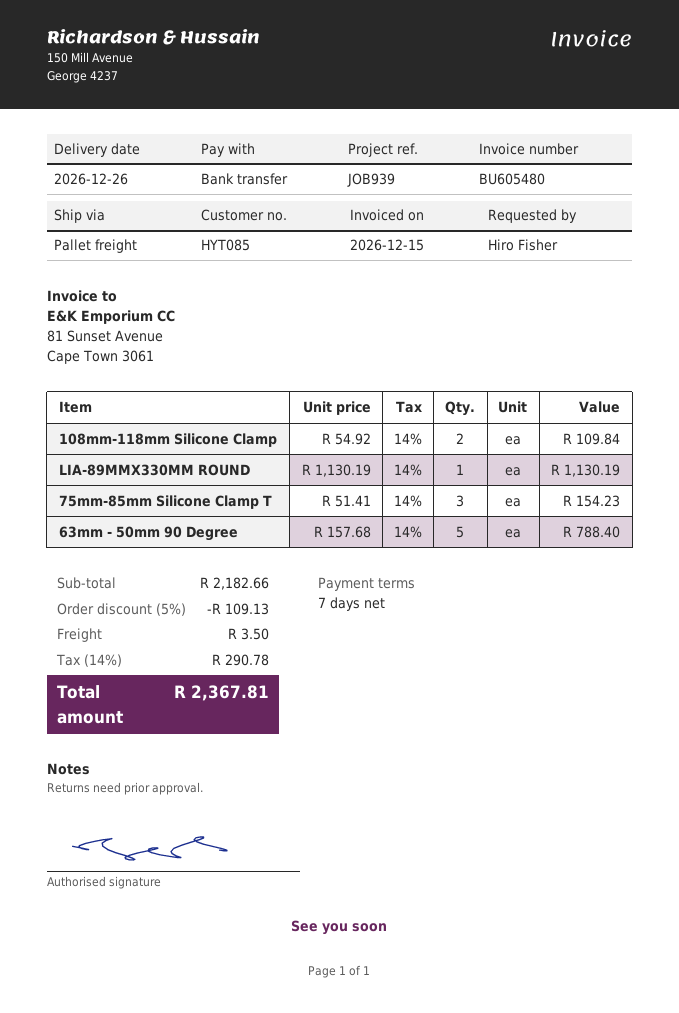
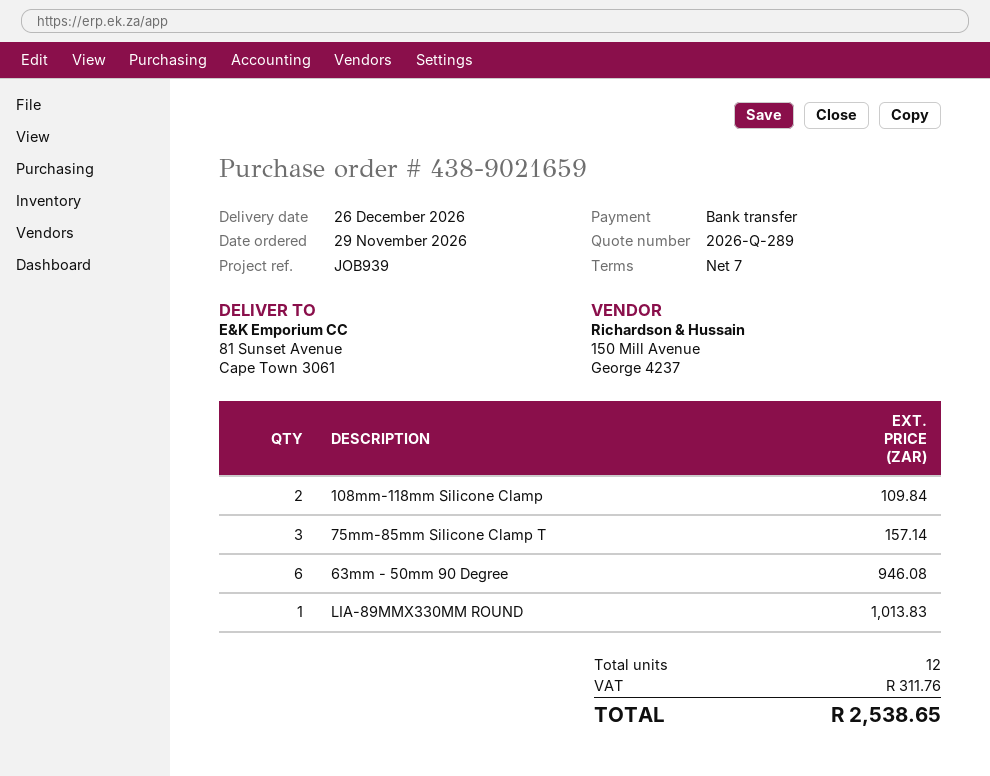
LIA-89MMX330MM ROUND: 1 for 1130.19 -> 1 for 1013.83
75mm-85mm Silicone Clamp T: 3 for 154.23 -> 3 for 157.14
63mm - 50mm 90 Degree: 5 for 788.40 -> 6 for 946.08
discount: 5% = 109.13 -> none
shipping: 3.50 -> none
tax: 290.78 -> 311.76
total: 2367.81 -> 2538.65

